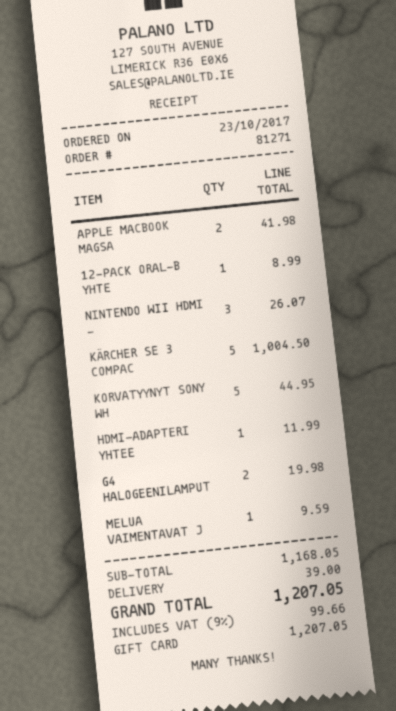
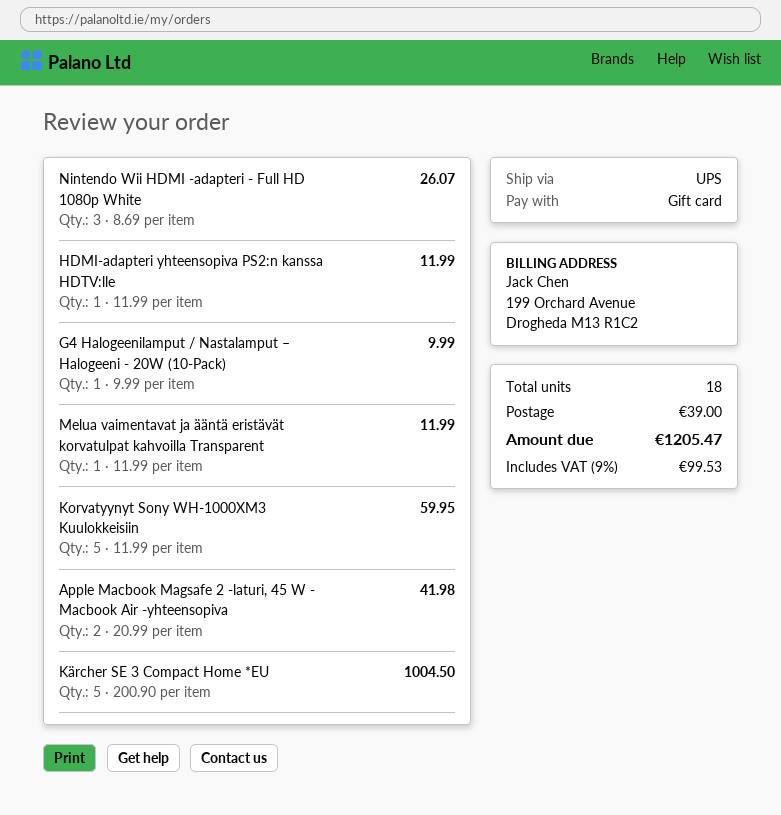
12-PACK ORAL-B YHTE: 1 for 8.99 -> none
KORVATYYNYT SONY WH: 5 for 44.95 -> 5 for 59.95
G4 HALOGEENILAMPUT: 2 for 19.98 -> 1 for 9.99
MELUA VAIMENTAVAT J: 1 for 9.59 -> 1 for 11.99
tax: 9% = 99.66 -> 9% = 99.53
total: 1207.05 -> 1205.47

